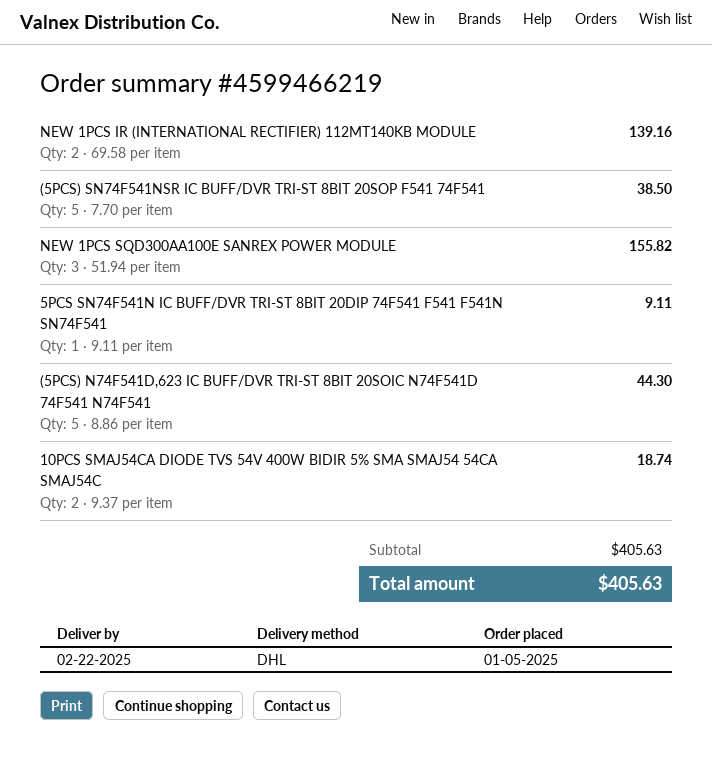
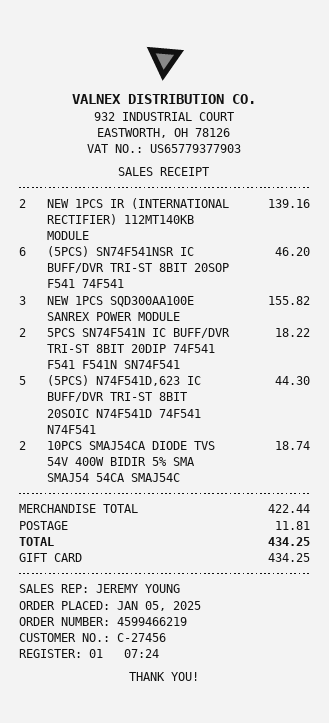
(5PCS) SN74F541NSR IC BUFF/DVR TRI-ST 8BIT 20SOP F541 74F541: 5 for 38.50 -> 6 for 46.20
5PCS SN74F541N IC BUFF/DVR TRI-ST 8BIT 20DIP 74F541 F541 F541N SN74F541: 1 for 9.11 -> 2 for 18.22
subtotal: 405.63 -> 422.44
shipping: none -> 11.81
total: 405.63 -> 434.25

